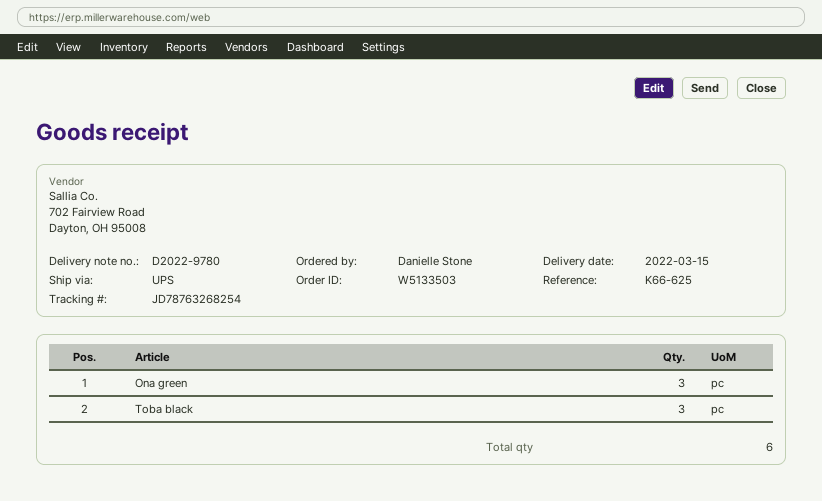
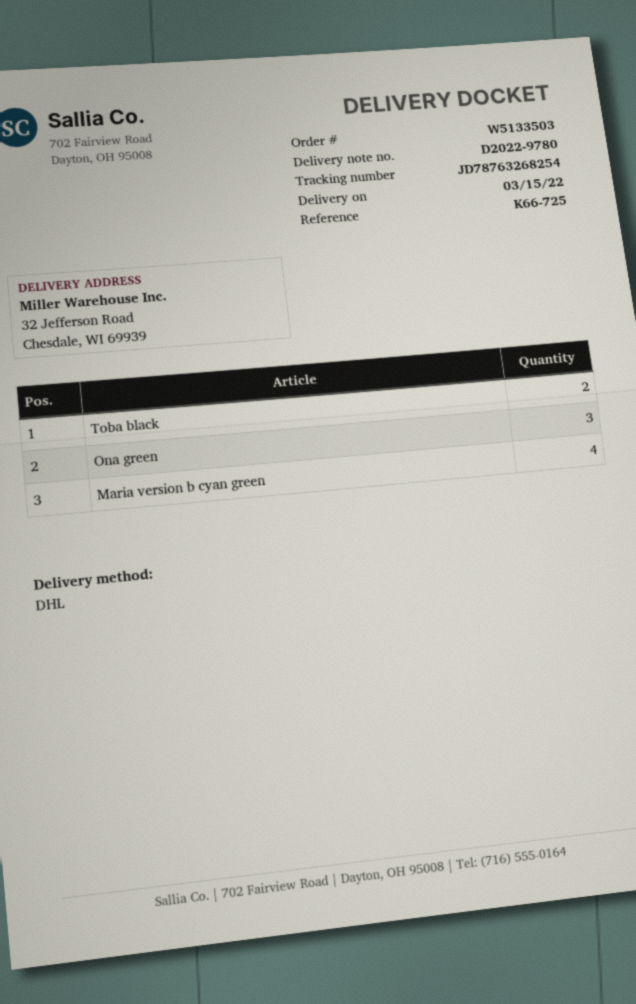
reference: K66-625 -> K66-725
shipping method: UPS -> DHL
Toba black: 3 -> 2
Maria version b cyan green: none -> 4

